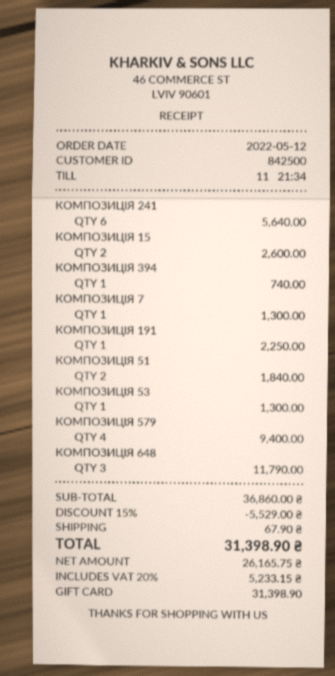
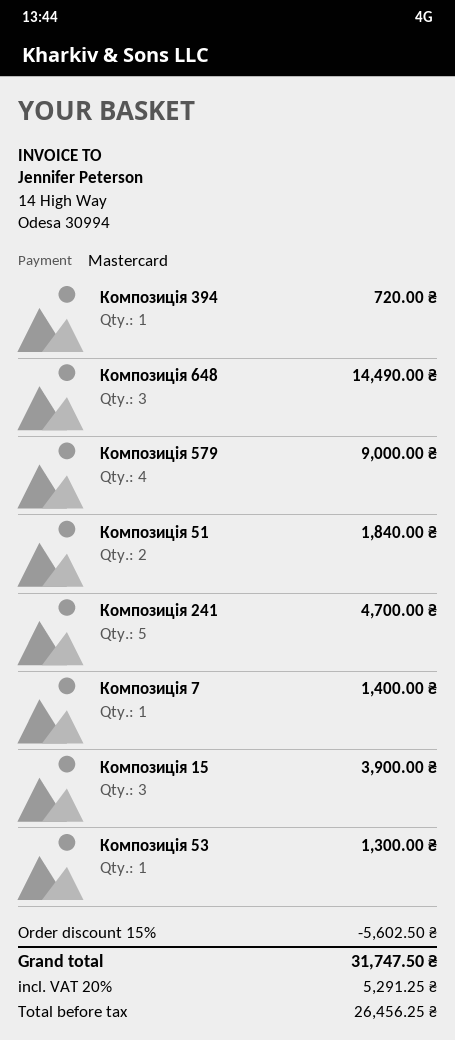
payment method: gift card -> Mastercard
КОМПОЗИЦІЯ 241: 6 for 5640.00 -> 5 for 4700.00
КОМПОЗИЦІЯ 15: 2 for 2600.00 -> 3 for 3900.00
КОМПОЗИЦІЯ 394: 1 for 740.00 -> 1 for 720.00
КОМПОЗИЦІЯ 7: 1 for 1300.00 -> 1 for 1400.00
КОМПОЗИЦІЯ 191: 1 for 2250.00 -> none
КОМПОЗИЦІЯ 579: 4 for 9400.00 -> 4 for 9000.00
КОМПОЗИЦІЯ 648: 3 for 11790.00 -> 3 for 14490.00
discount: 15% = 5529.00 -> 15% = 5602.50
shipping: 67.90 -> none
net: 26165.75 -> 26456.25
tax: 20% = 5233.15 -> 20% = 5291.25
total: 31398.90 -> 31747.50

